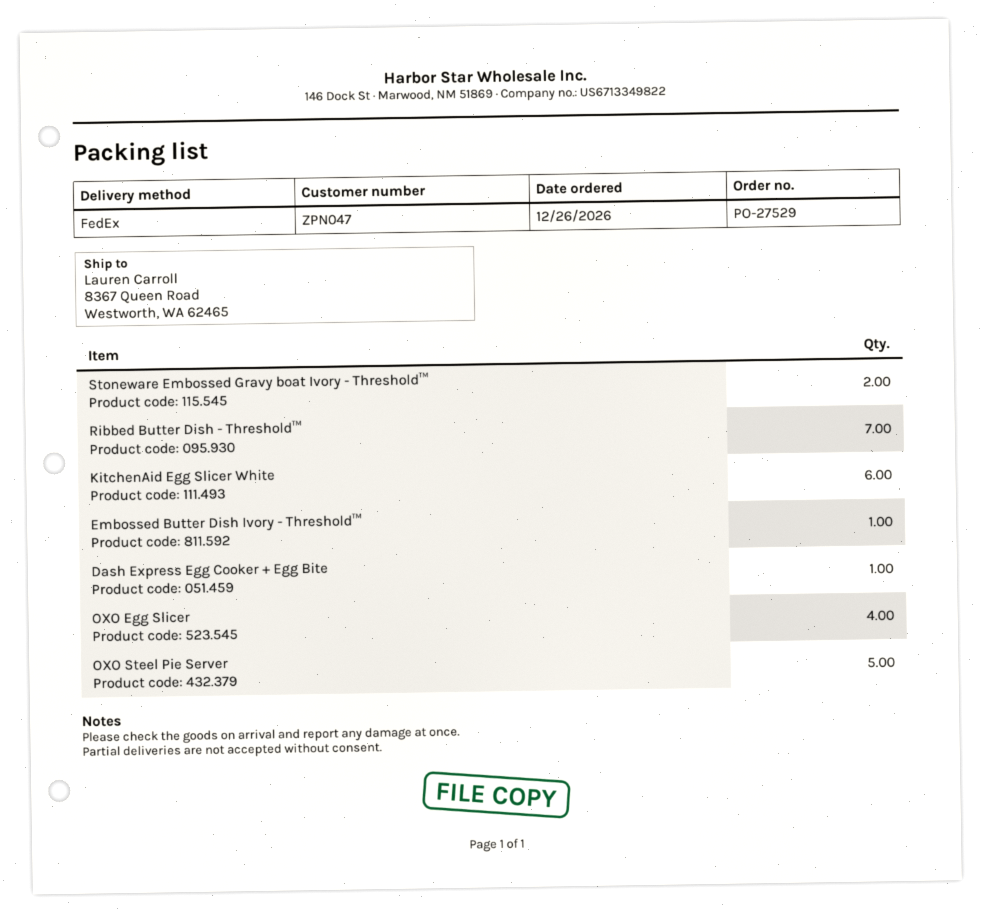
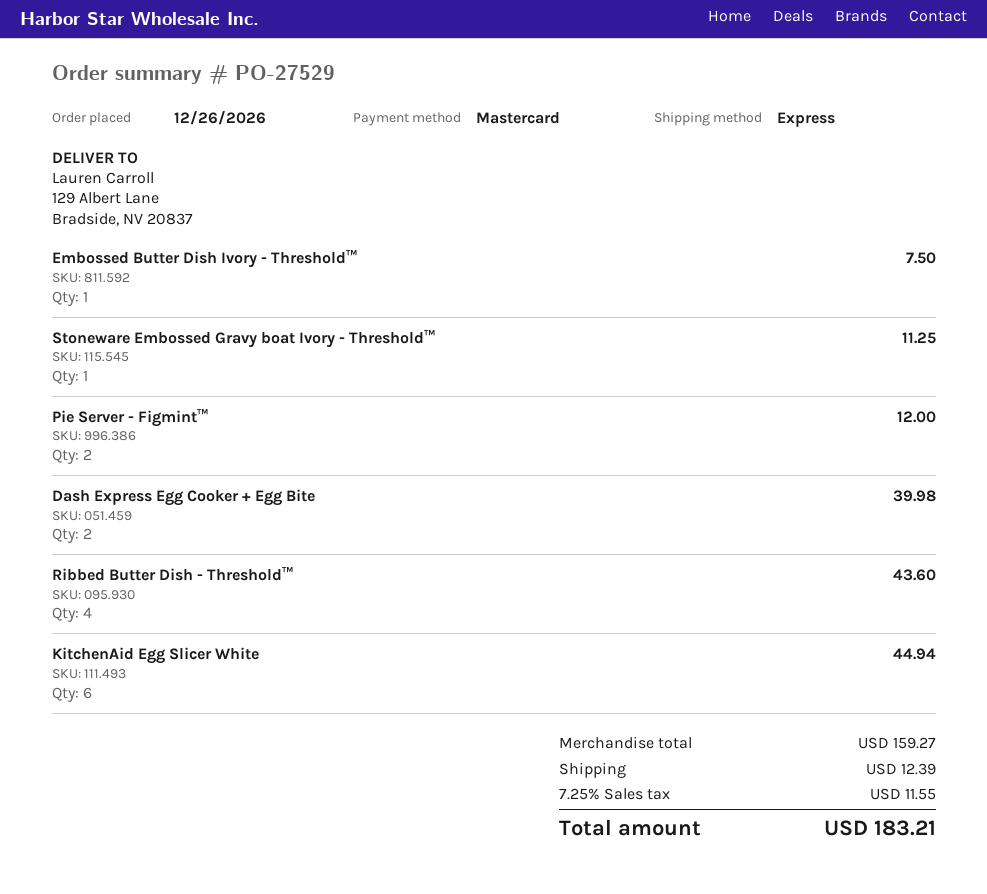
shipping method: FedEx -> express
ship to: 8367 Queen Road, Westworth, WA 62465 -> 129 Albert Lane, Bradside, NV 20837
Stoneware Embossed Gravy boat Ivory - Threshold™: 2 -> 1
Ribbed Butter Dish - Threshold™: 7 -> 4
Dash Express Egg Cooker + Egg Bite: 1 -> 2
OXO Egg Slicer: 4 -> none
OXO Steel Pie Server: 5 -> none
Pie Server - Figmint™: none -> 2

